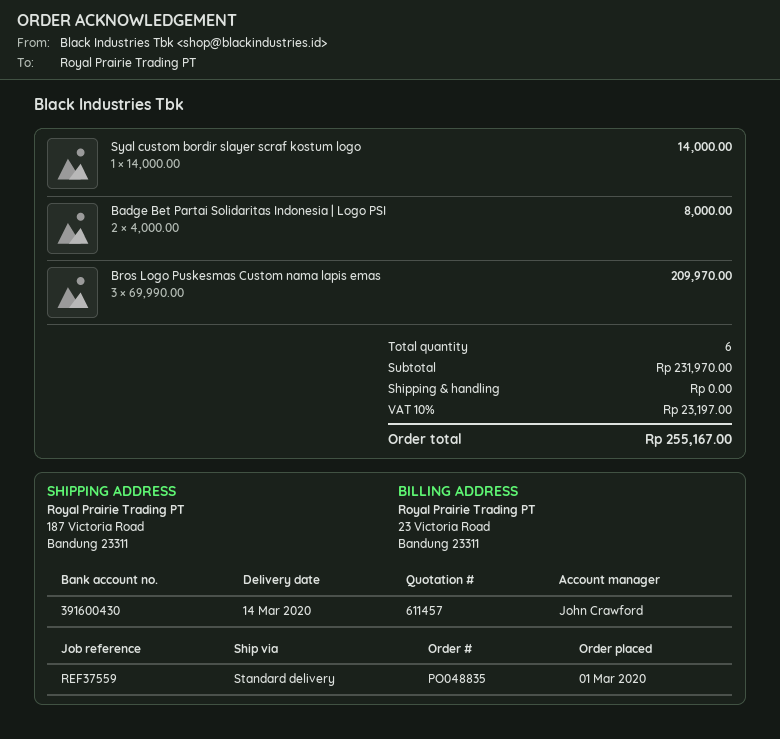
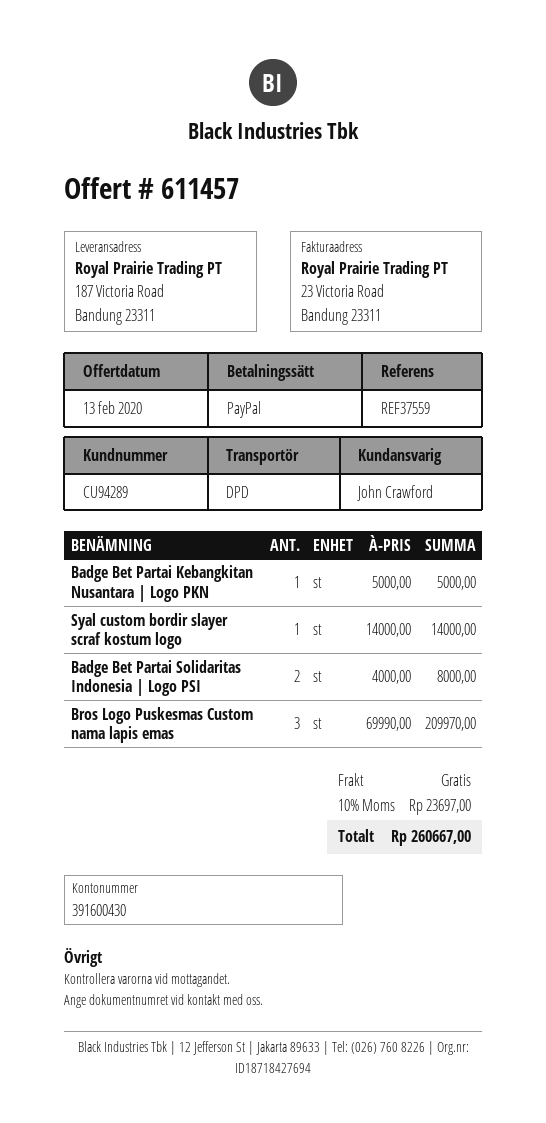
shipping method: standard -> DPD
Badge Bet Partai Kebangkitan Nusantara | Logo PKN: none -> 1 x 5000.00 = 5000.00
tax: 10% = 23197.00 -> 10% = 23697.00
total: 255167.00 -> 260667.00

